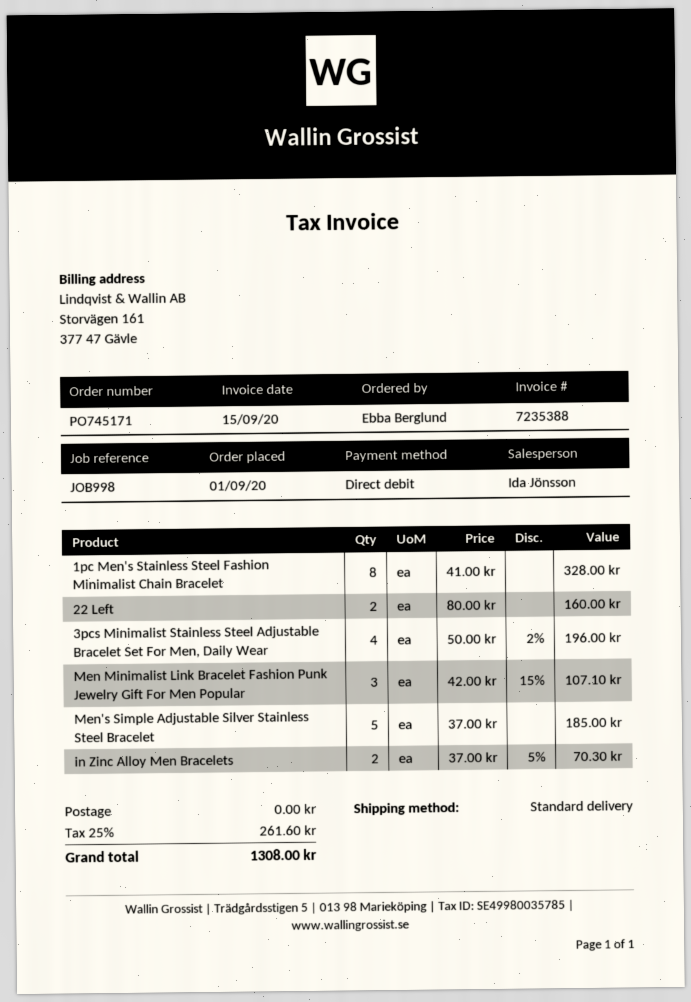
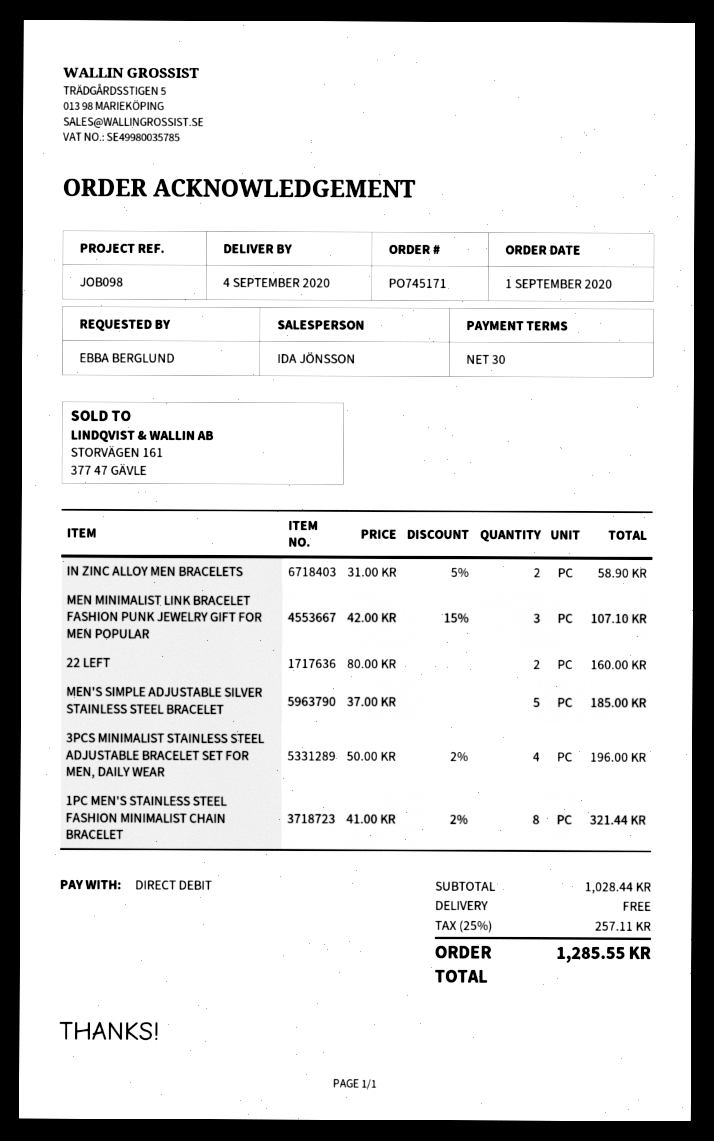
reference: JOB998 -> JOB098
1pc Men's Stainless Steel Fashion Minimalist Chain Bracelet: 8 x 41.00 = 328.00 -> 8 x 41.00 - 2% = 321.44
in Zinc Alloy Men Bracelets: 2 x 37.00 - 5% = 70.30 -> 2 x 31.00 - 5% = 58.90
tax: 25% = 261.60 -> 25% = 257.11
total: 1308.00 -> 1285.55

